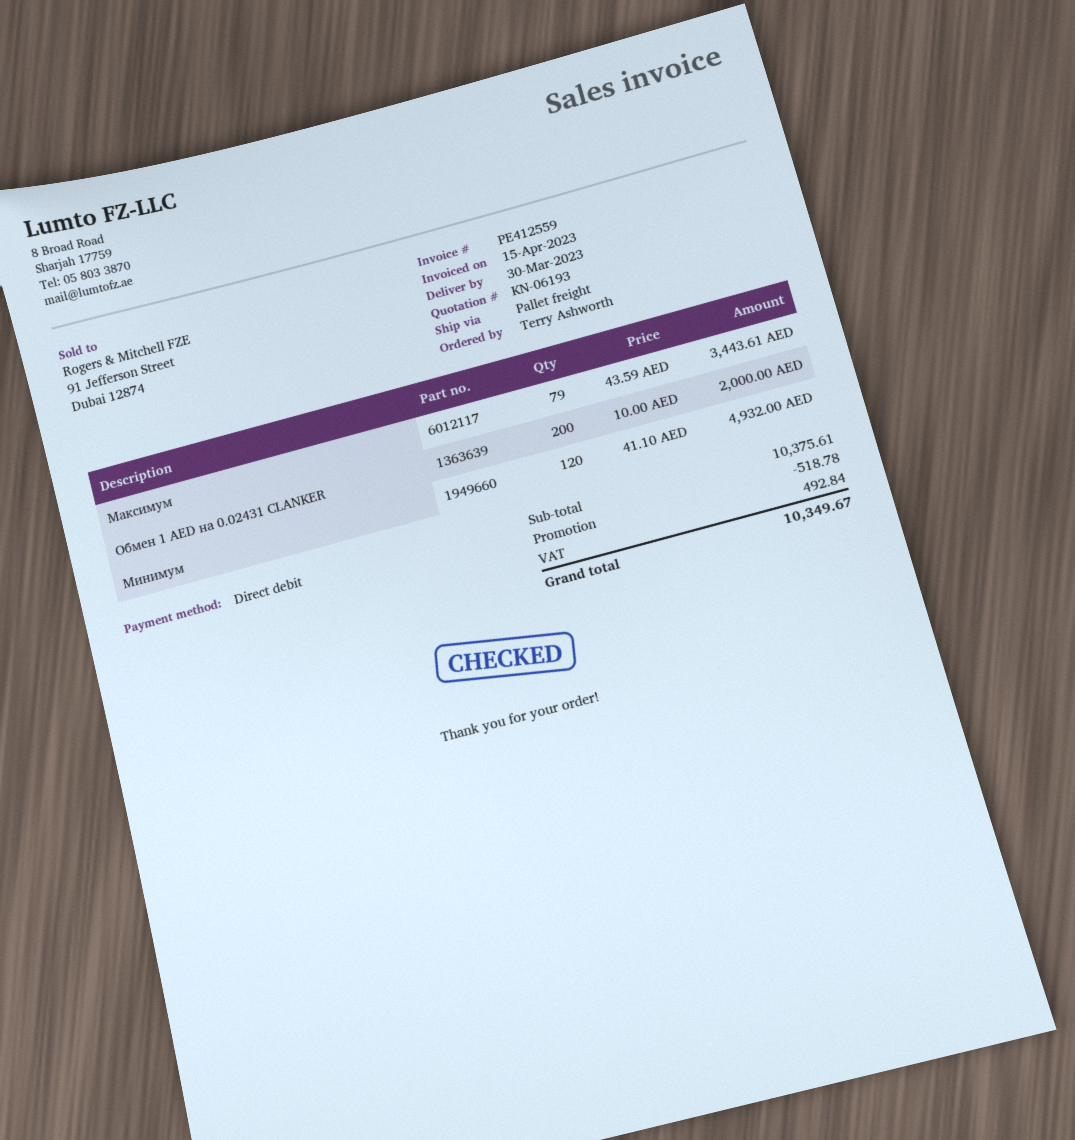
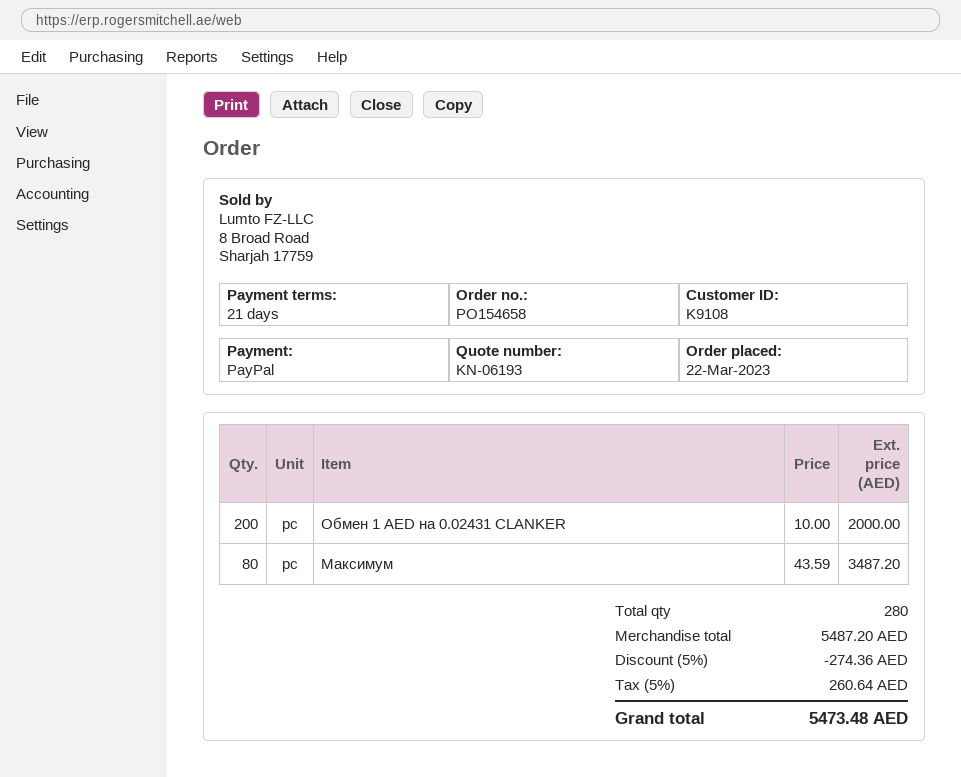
payment method: direct debit -> PayPal
Максимум: 79 x 43.59 = 3443.61 -> 80 x 43.59 = 3487.20
Минимум: 120 x 41.10 = 4932.00 -> none
subtotal: 10375.61 -> 5487.20
discount: 518.78 -> 274.36
tax: 492.84 -> 260.64
total: 10349.67 -> 5473.48

